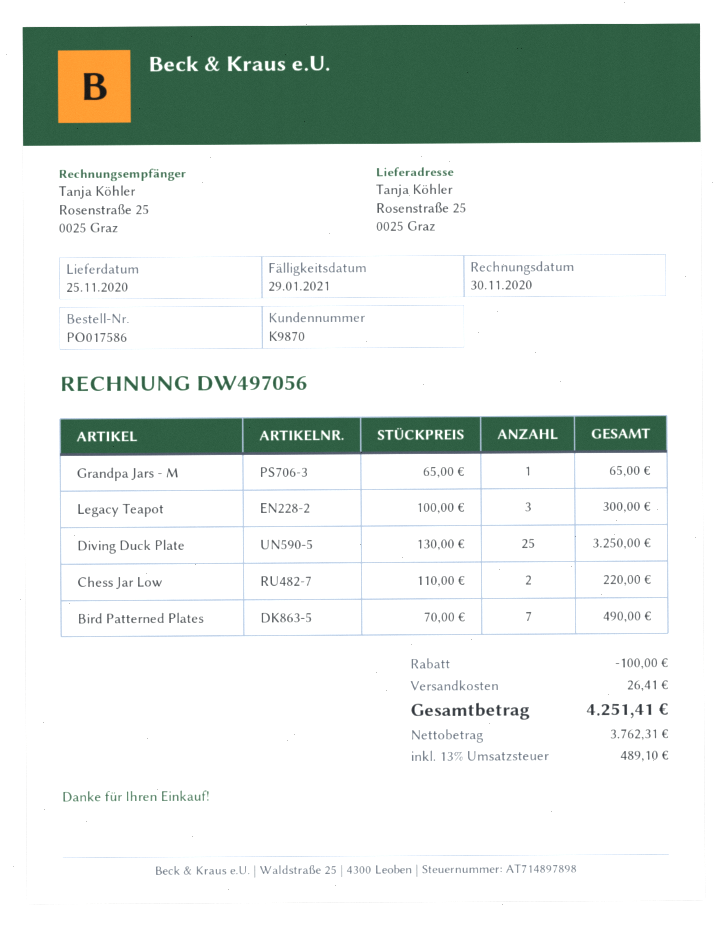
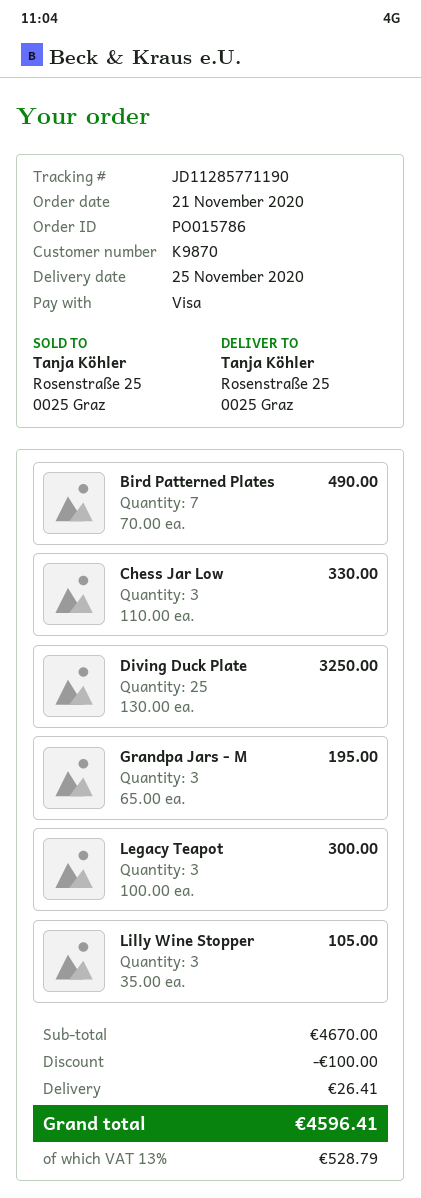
order number: PO017586 -> PO015786
Grandpa Jars - M: 1 x 65.00 = 65.00 -> 3 x 65.00 = 195.00
Chess Jar Low: 2 x 110.00 = 220.00 -> 3 x 110.00 = 330.00
Lilly Wine Stopper: none -> 3 x 35.00 = 105.00
tax: 13% = 489.10 -> 13% = 528.79
total: 4251.41 -> 4596.41

